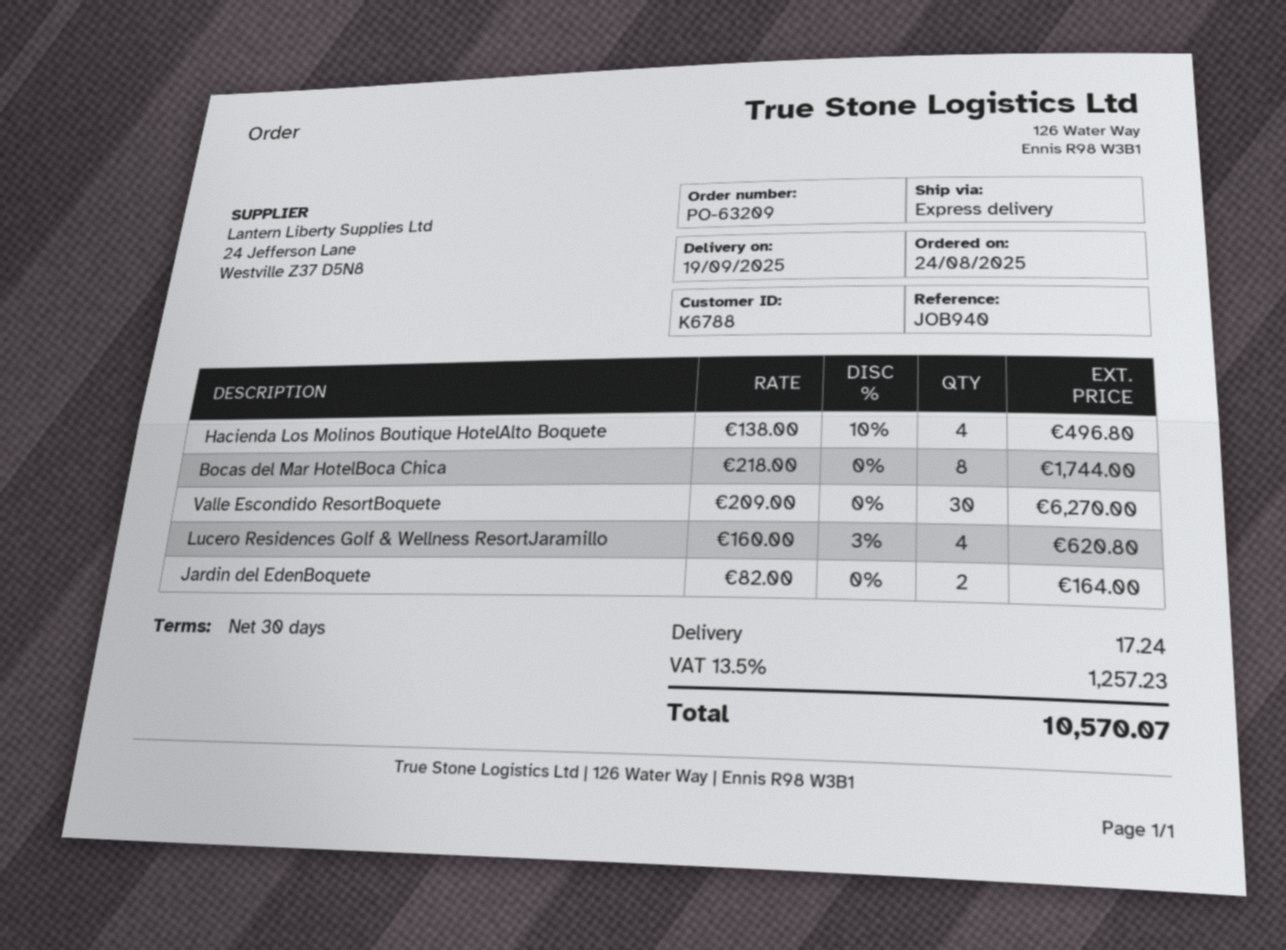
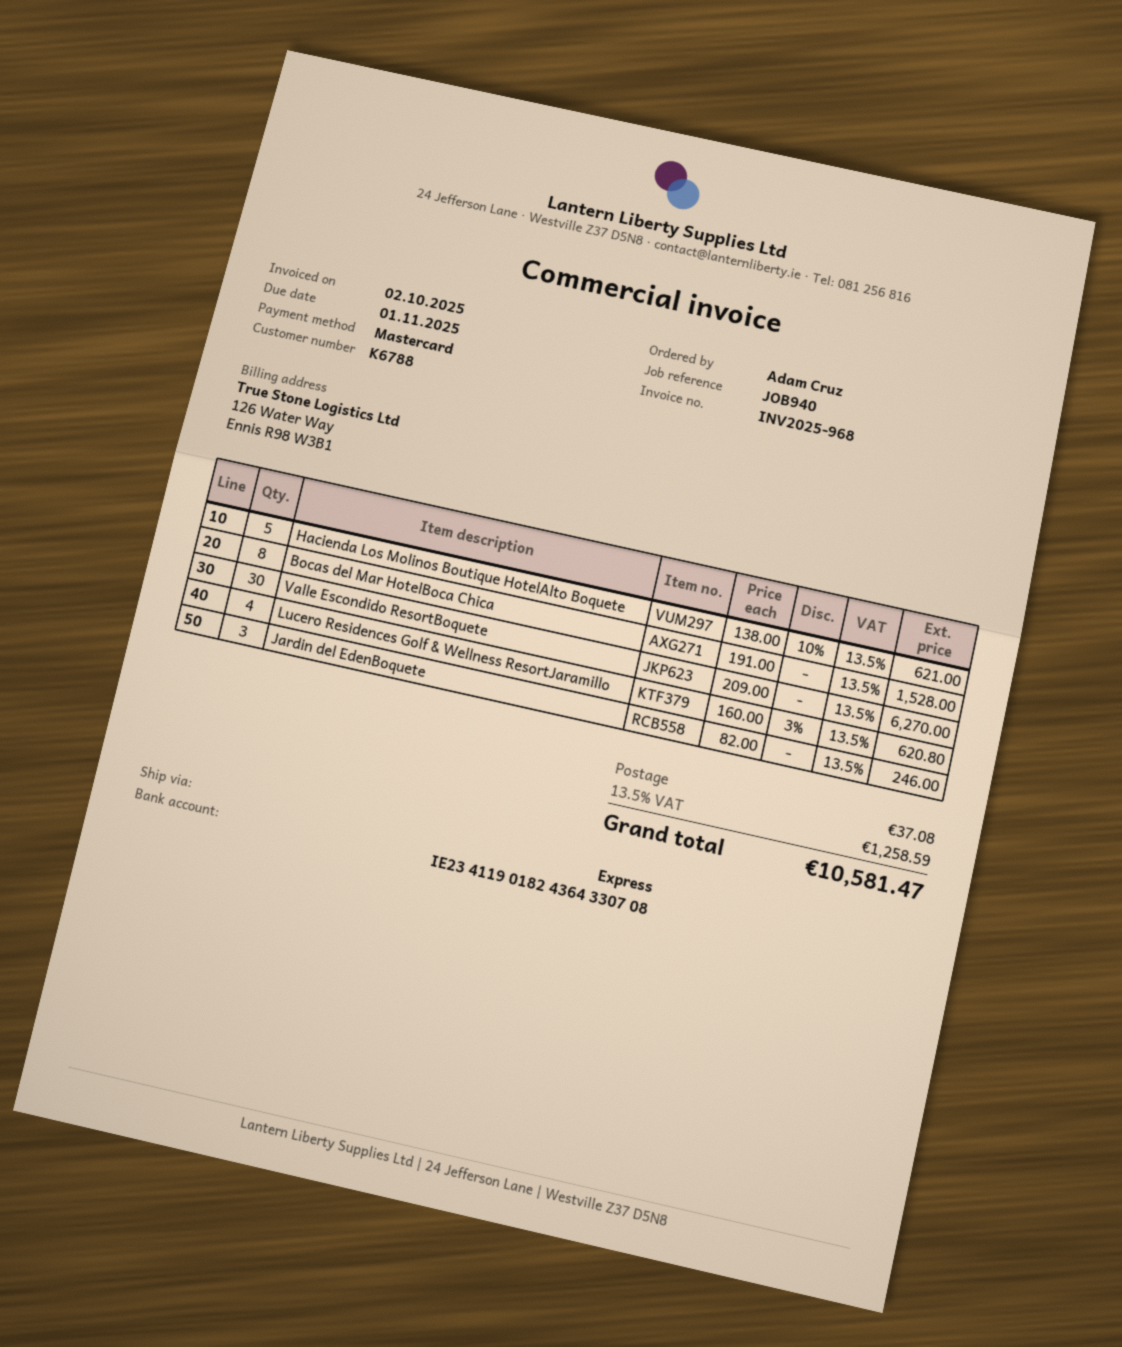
Hacienda Los Molinos Boutique HotelAlto Boquete: 4 x 138.00 - 10% = 496.80 -> 5 x 138.00 - 10% = 621.00
Bocas del Mar HotelBoca Chica: 8 x 218.00 = 1744.00 -> 8 x 191.00 = 1528.00
Jardin del EdenBoquete: 2 x 82.00 = 164.00 -> 3 x 82.00 = 246.00
shipping: 17.24 -> 37.08
tax: 13.5% = 1257.23 -> 13.5% = 1258.59
total: 10570.07 -> 10581.47

